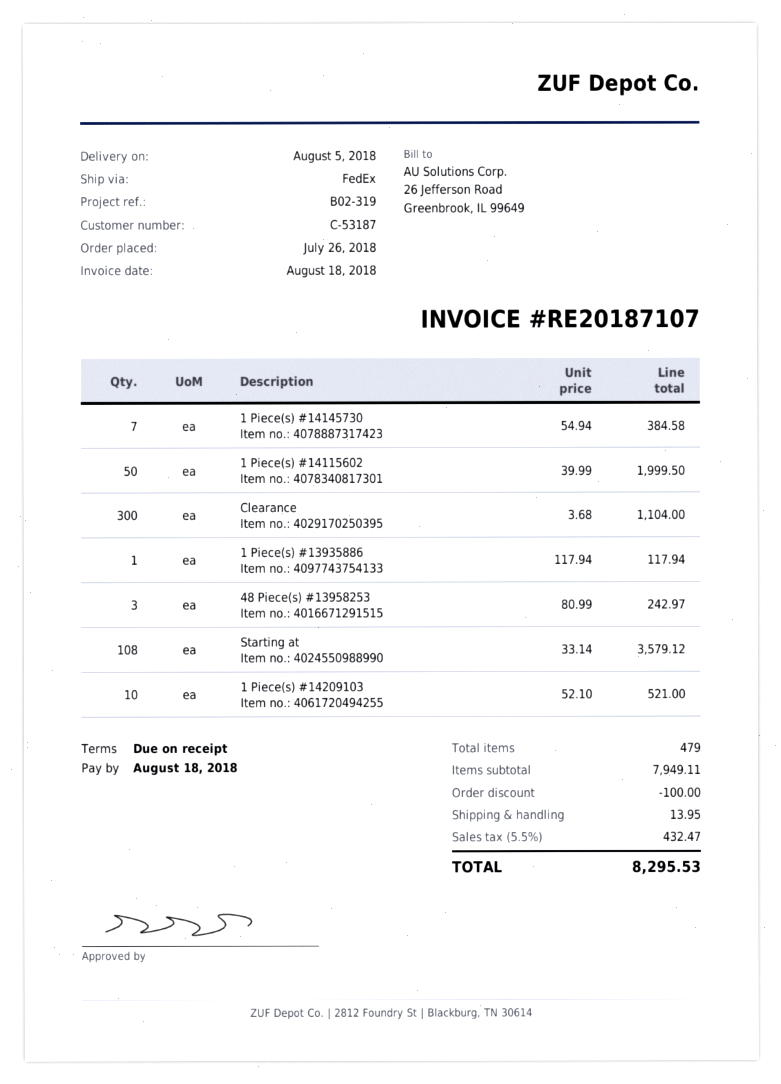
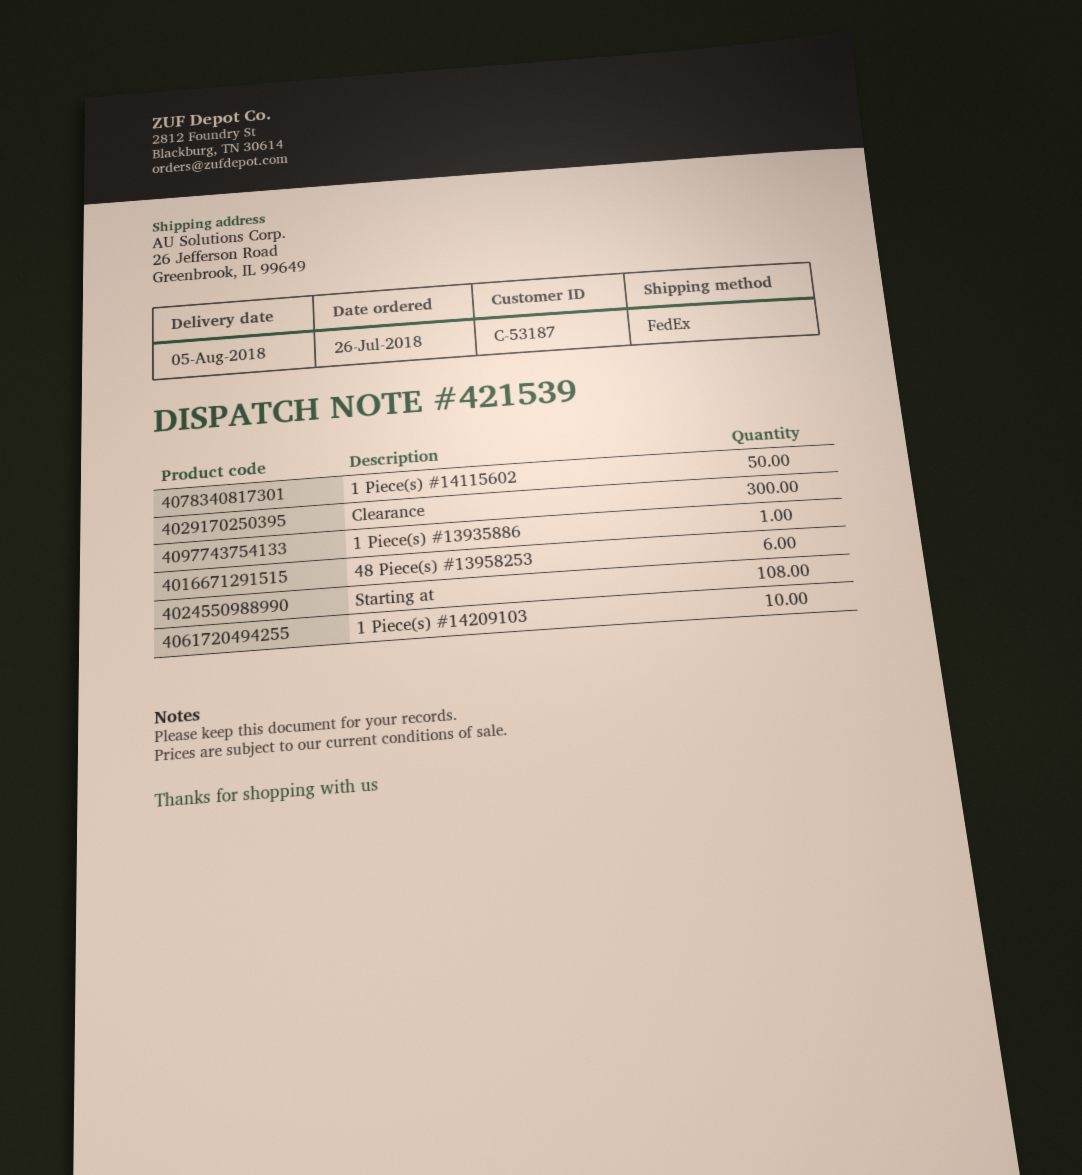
1 Piece(s) #14145730: 7 -> none
48 Piece(s) #13958253: 3 -> 6

